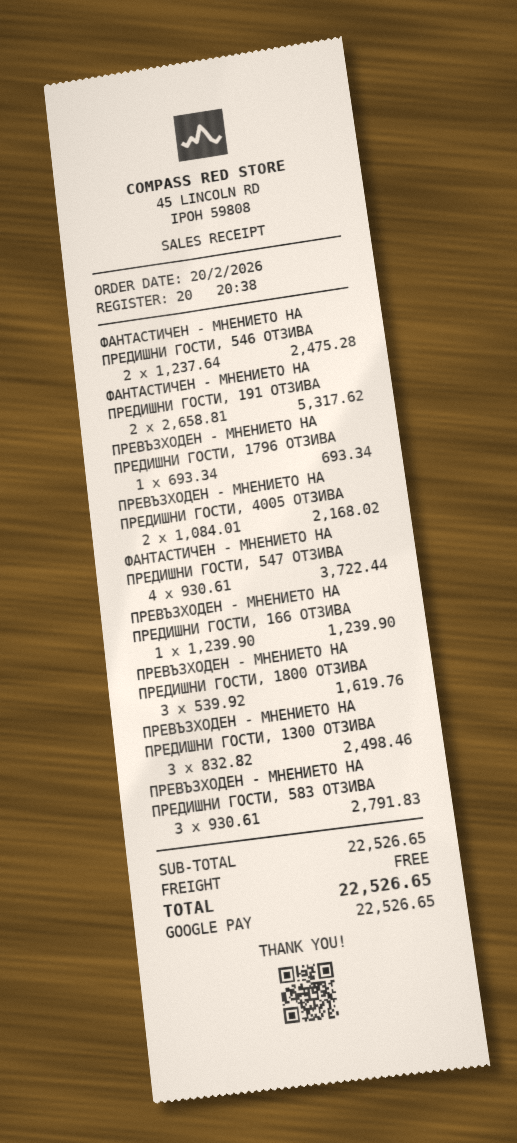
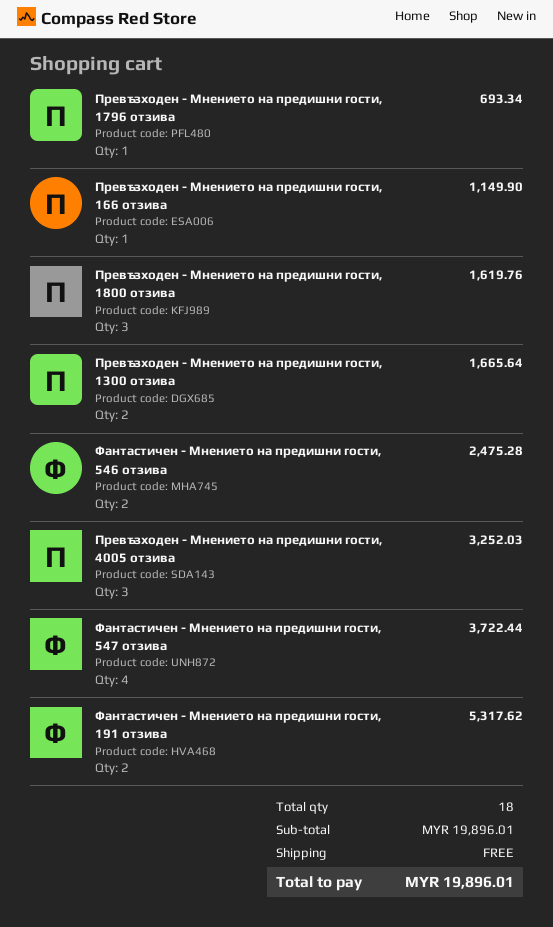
ПРЕВЪЗХОДЕН - МНЕНИЕТО НА ПРЕДИШНИ ГОСТИ, 4005 ОТЗИВА: 2 for 2168.02 -> 3 for 3252.03
ПРЕВЪЗХОДЕН - МНЕНИЕТО НА ПРЕДИШНИ ГОСТИ, 166 ОТЗИВА: 1 for 1239.90 -> 1 for 1149.90
ПРЕВЪЗХОДЕН - МНЕНИЕТО НА ПРЕДИШНИ ГОСТИ, 1300 ОТЗИВА: 3 for 2498.46 -> 2 for 1665.64
ПРЕВЪЗХОДЕН - МНЕНИЕТО НА ПРЕДИШНИ ГОСТИ, 583 ОТЗИВА: 3 for 2791.83 -> none
subtotal: 22526.65 -> 19896.01
total: 22526.65 -> 19896.01

